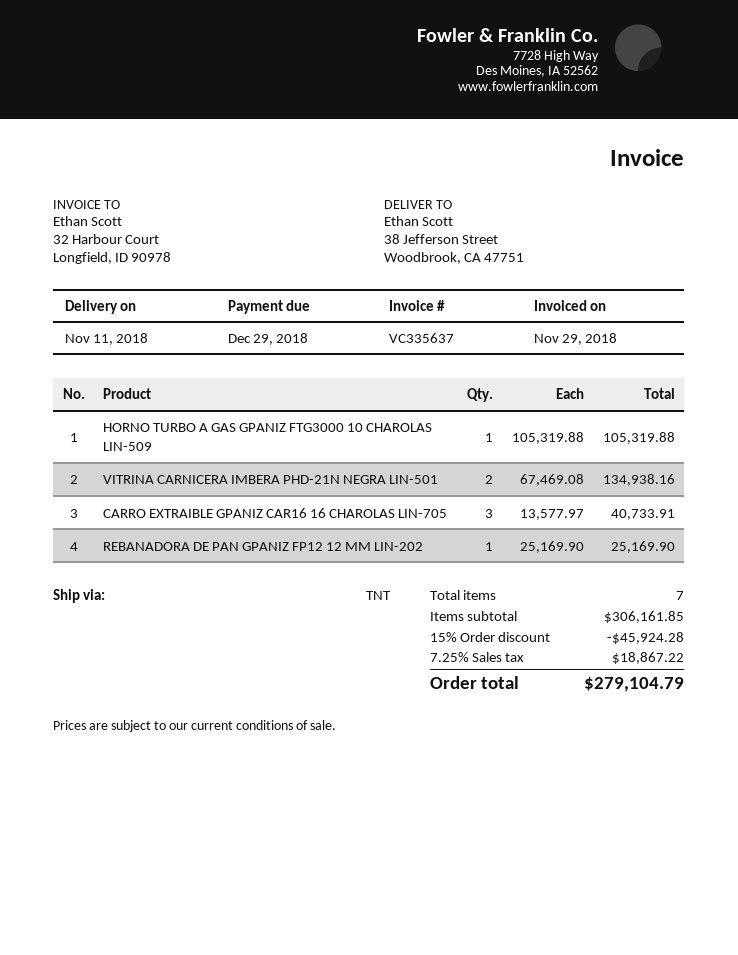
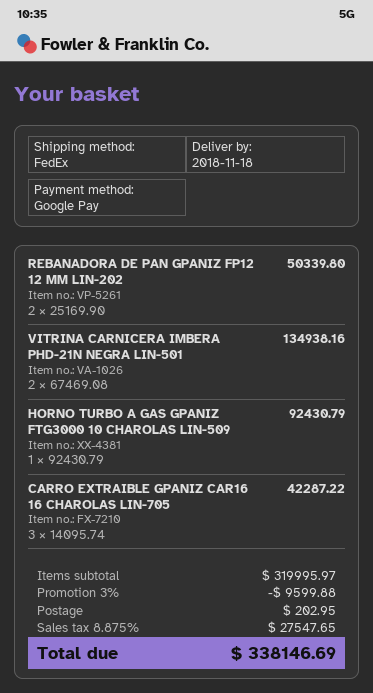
delivery date: 2018-11-11 -> 2018-11-18
shipping method: TNT -> FedEx
HORNO TURBO A GAS GPANIZ FTG3000 10 CHAROLAS LIN-509: 1 x 105319.88 = 105319.88 -> 1 x 92430.79 = 92430.79
CARRO EXTRAIBLE GPANIZ CAR16 16 CHAROLAS LIN-705: 3 x 13577.97 = 40733.91 -> 3 x 14095.74 = 42287.22
REBANADORA DE PAN GPANIZ FP12 12 MM LIN-202: 1 x 25169.90 = 25169.90 -> 2 x 25169.90 = 50339.80
subtotal: 306161.85 -> 319995.97
discount: 15% = 45924.28 -> 3% = 9599.88
shipping: none -> 202.95
tax: 7.25% = 18867.22 -> 8.875% = 27547.65
total: 279104.79 -> 338146.69

